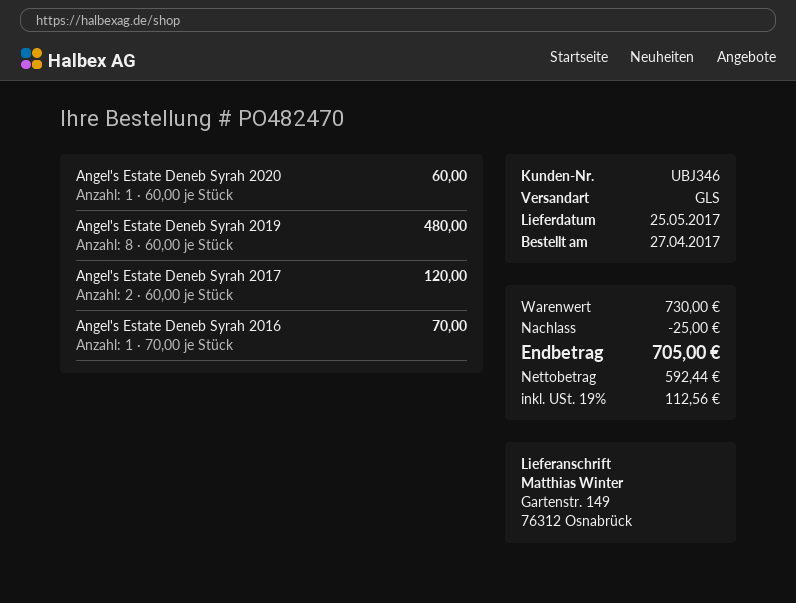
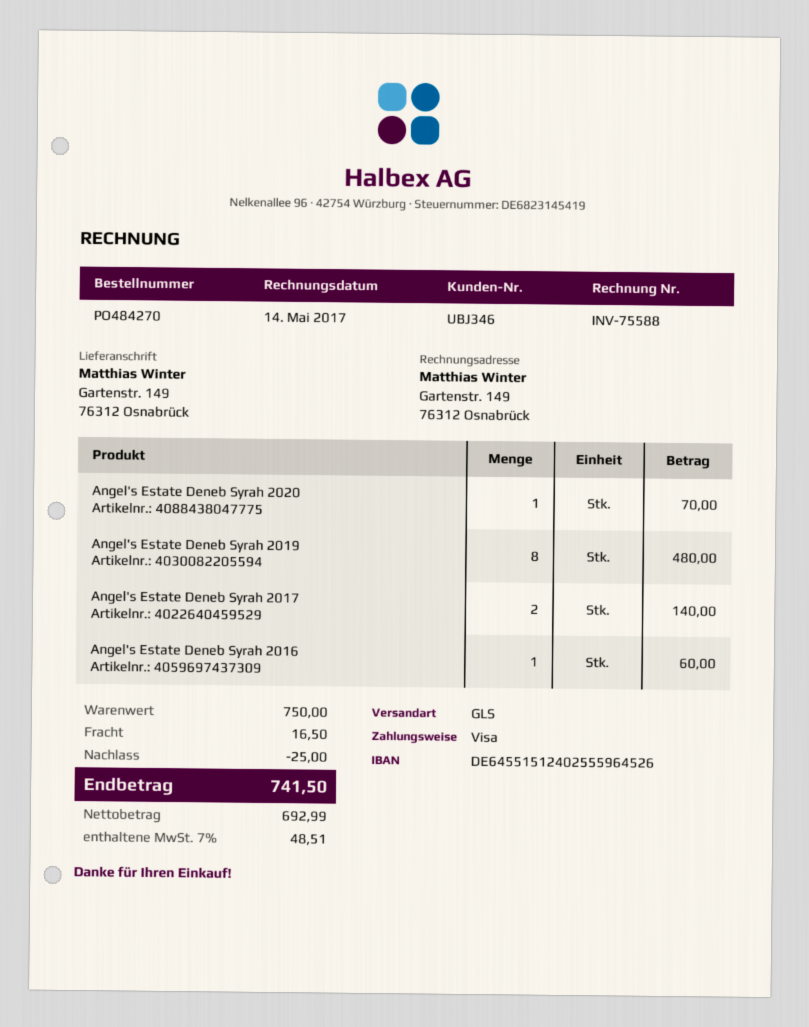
order number: PO482470 -> PO484270
Angel's Estate Deneb Syrah 2020: 1 for 60.00 -> 1 for 70.00
Angel's Estate Deneb Syrah 2017: 2 for 120.00 -> 2 for 140.00
Angel's Estate Deneb Syrah 2016: 1 for 70.00 -> 1 for 60.00
subtotal: 730.00 -> 750.00
shipping: none -> 16.50
net: 592.44 -> 692.99
tax: 19% = 112.56 -> 7% = 48.51
total: 705.00 -> 741.50

